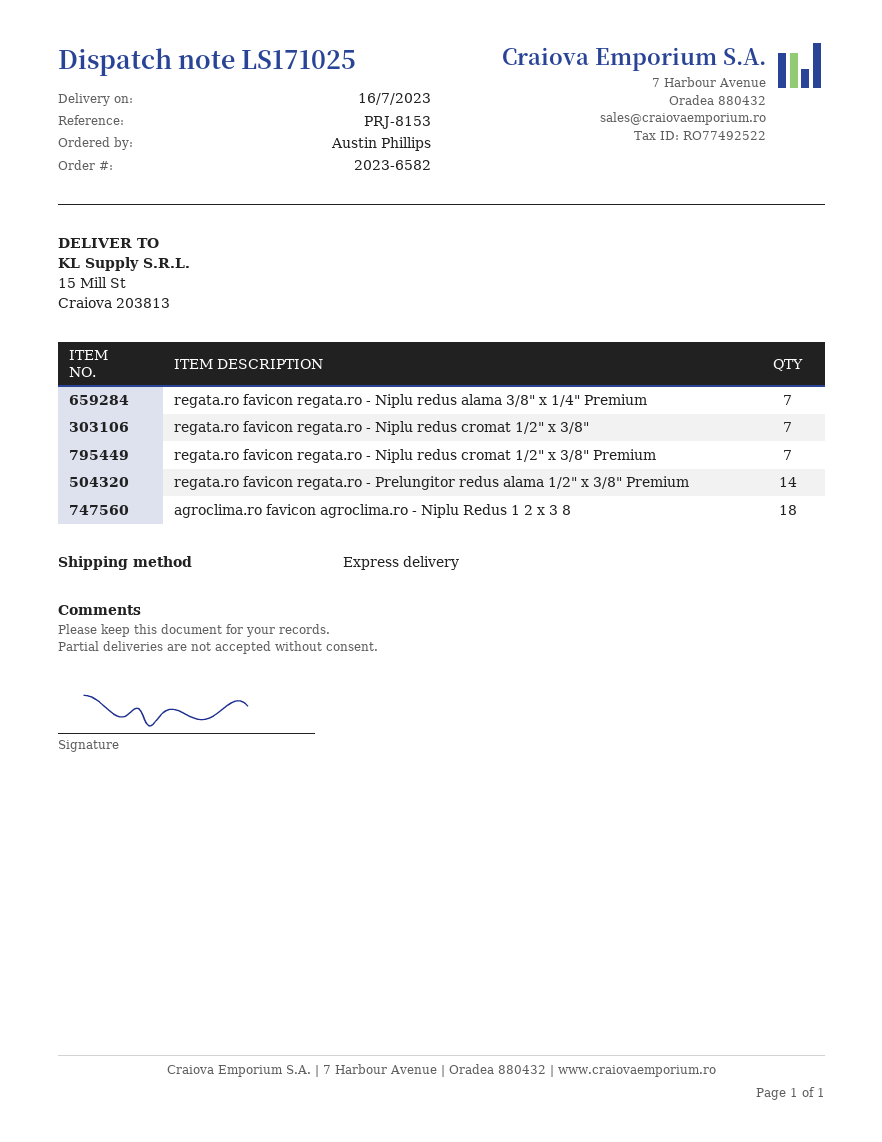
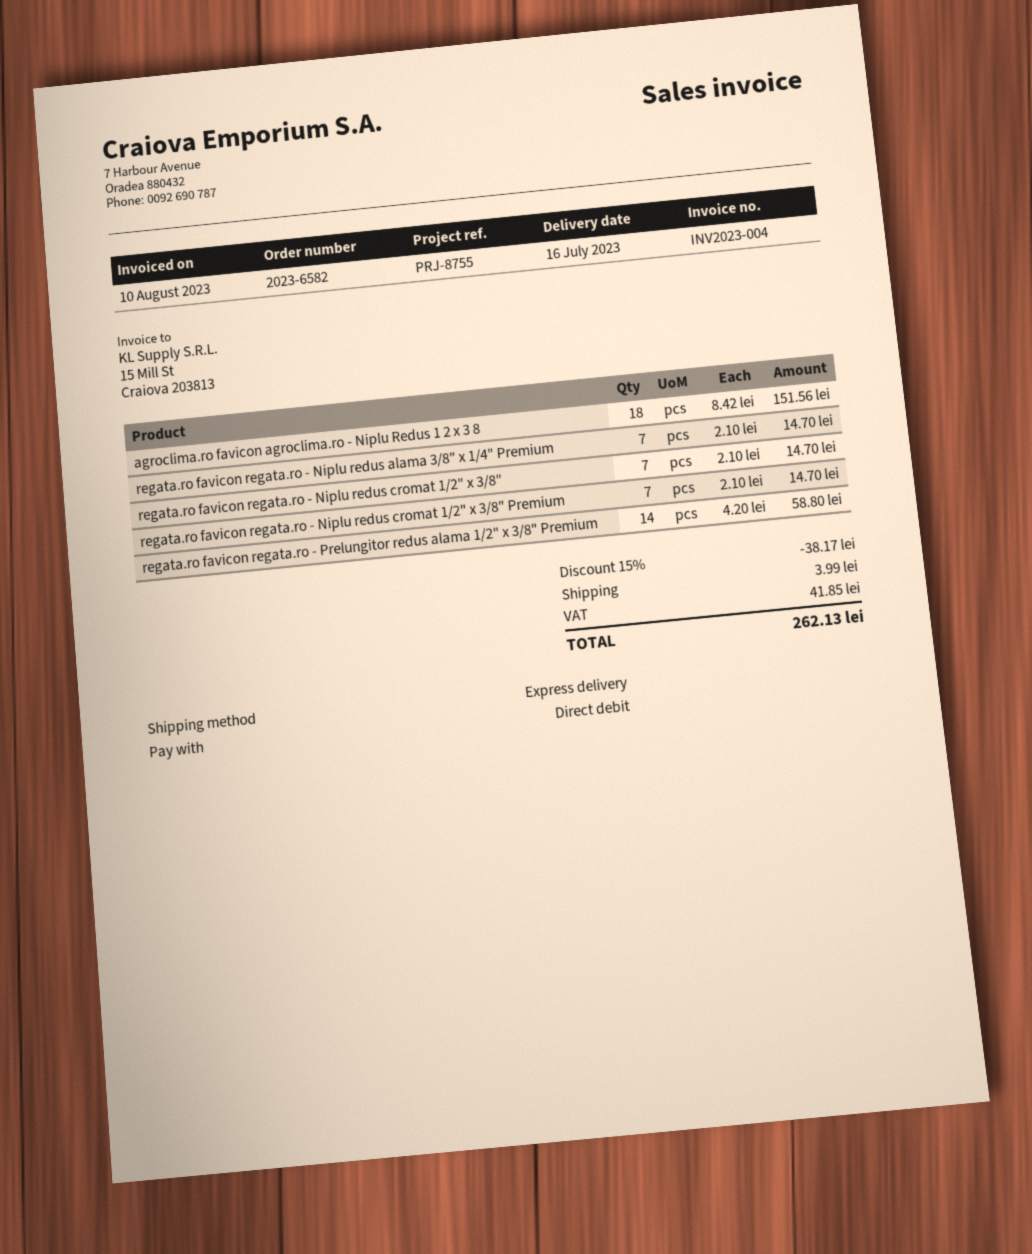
reference: PRJ-8153 -> PRJ-8755

